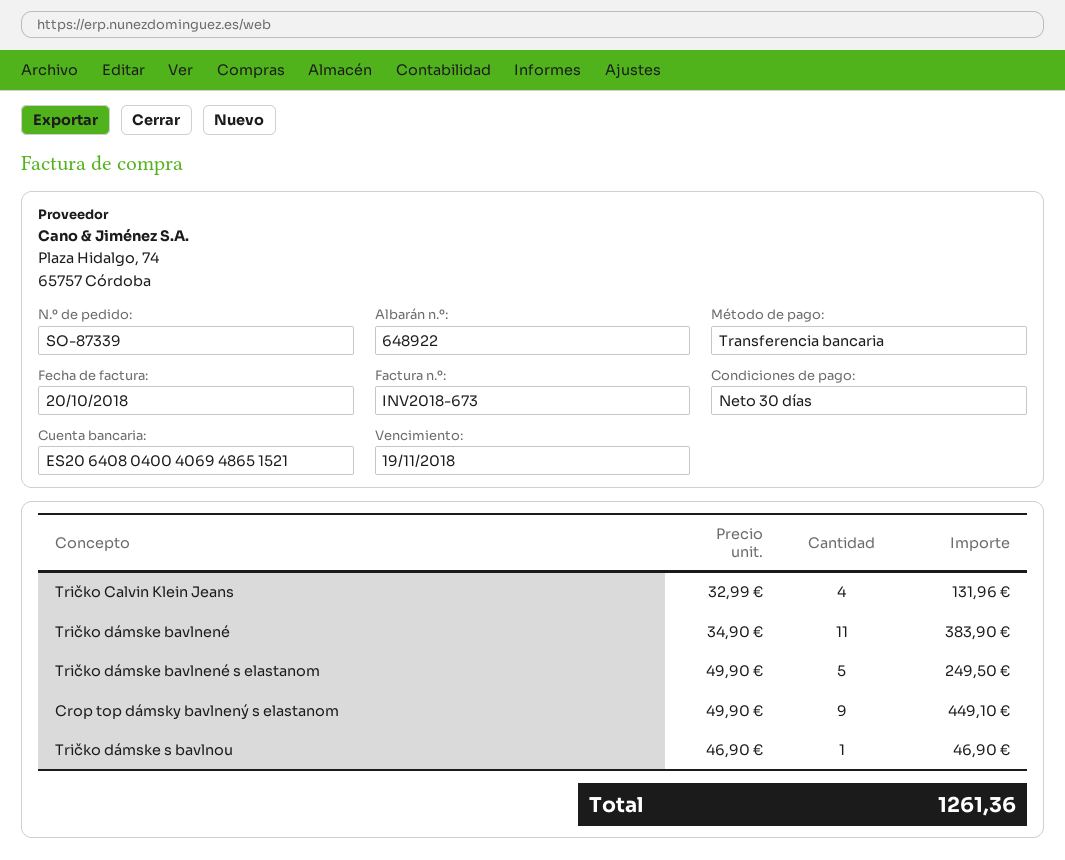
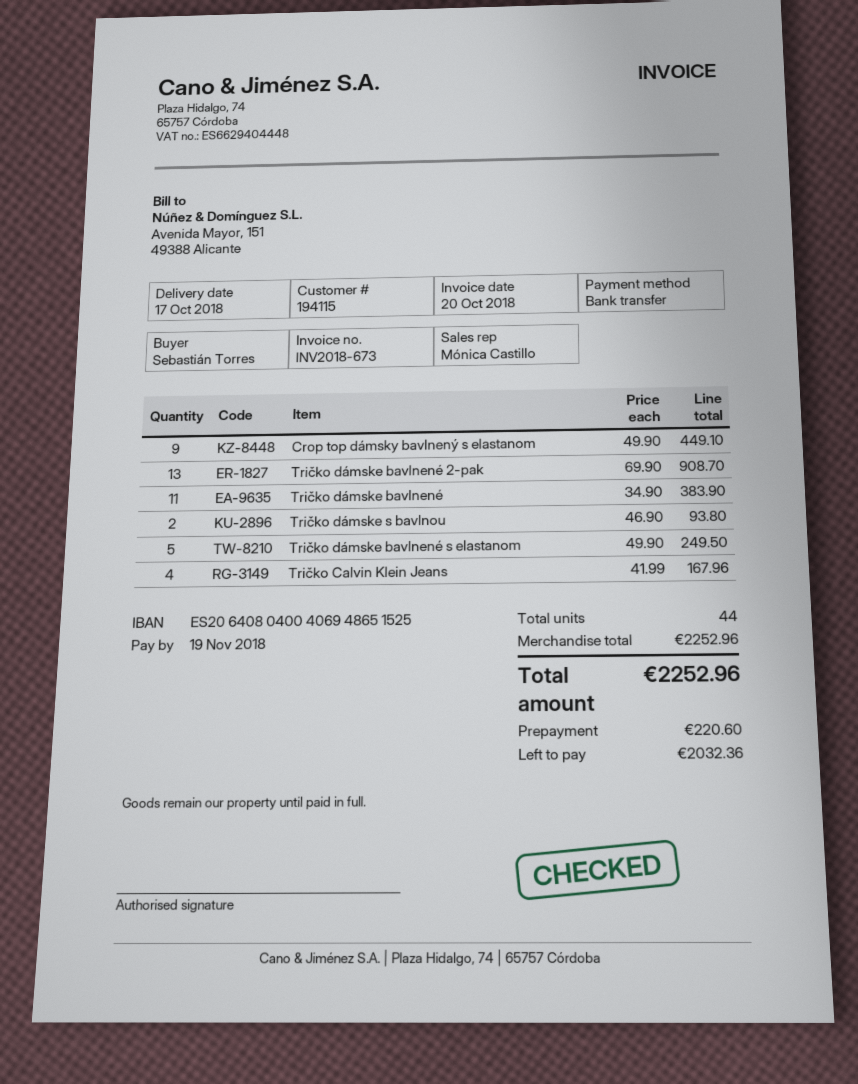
bank account: ES2064080400406948651521 -> ES2064080400406948651525
Tričko Calvin Klein Jeans: 4 x 32.99 = 131.96 -> 4 x 41.99 = 167.96
Tričko dámske s bavlnou: 1 x 46.90 = 46.90 -> 2 x 46.90 = 93.80
Tričko dámske bavlnené 2-pak: none -> 13 x 69.90 = 908.70
total: 1261.36 -> 2252.96

